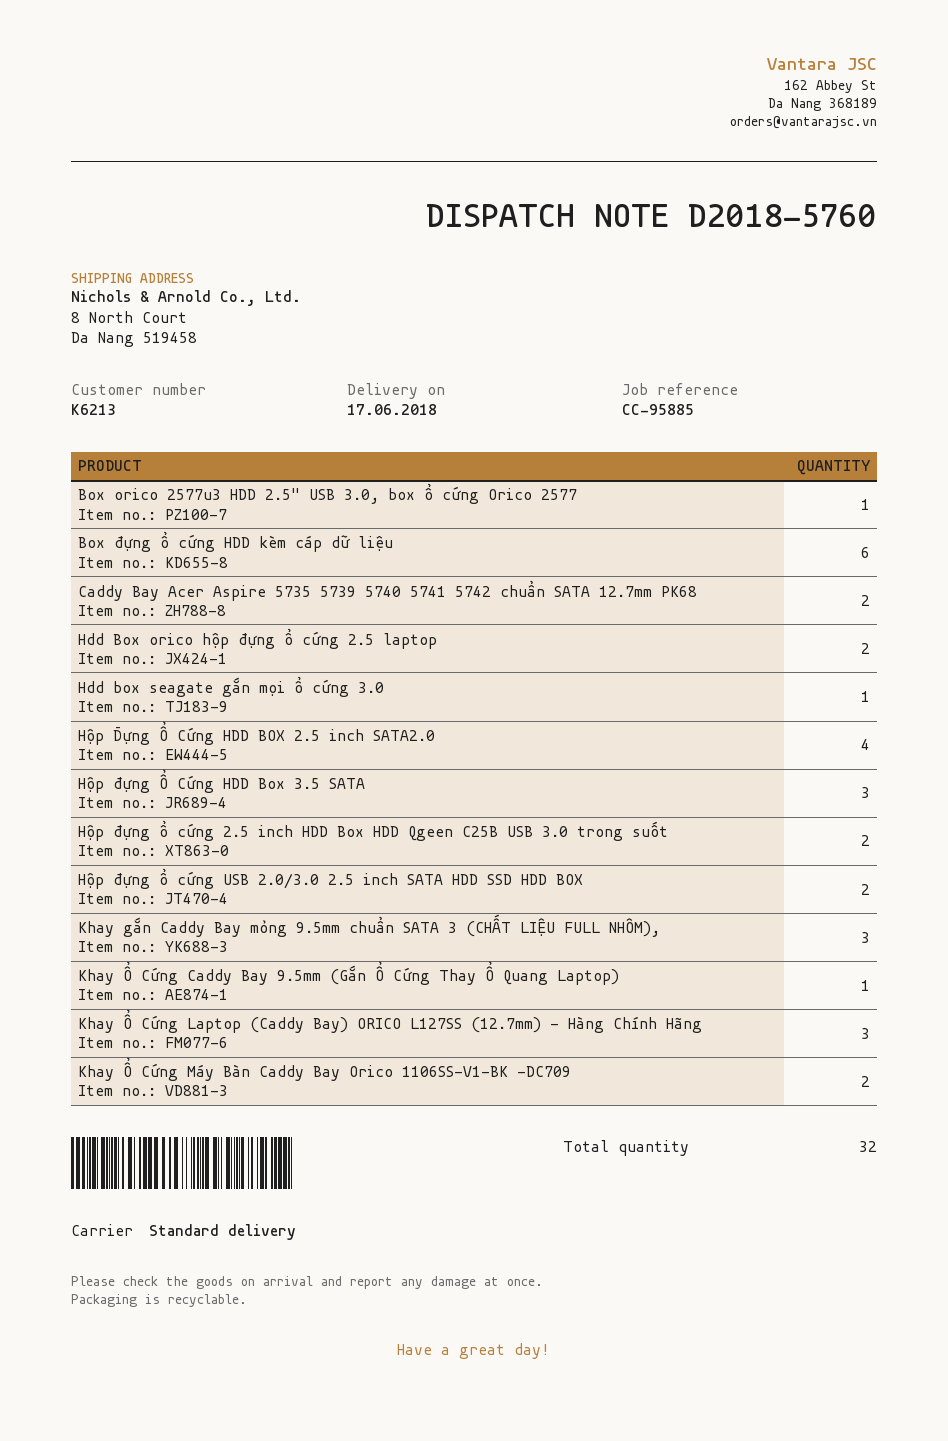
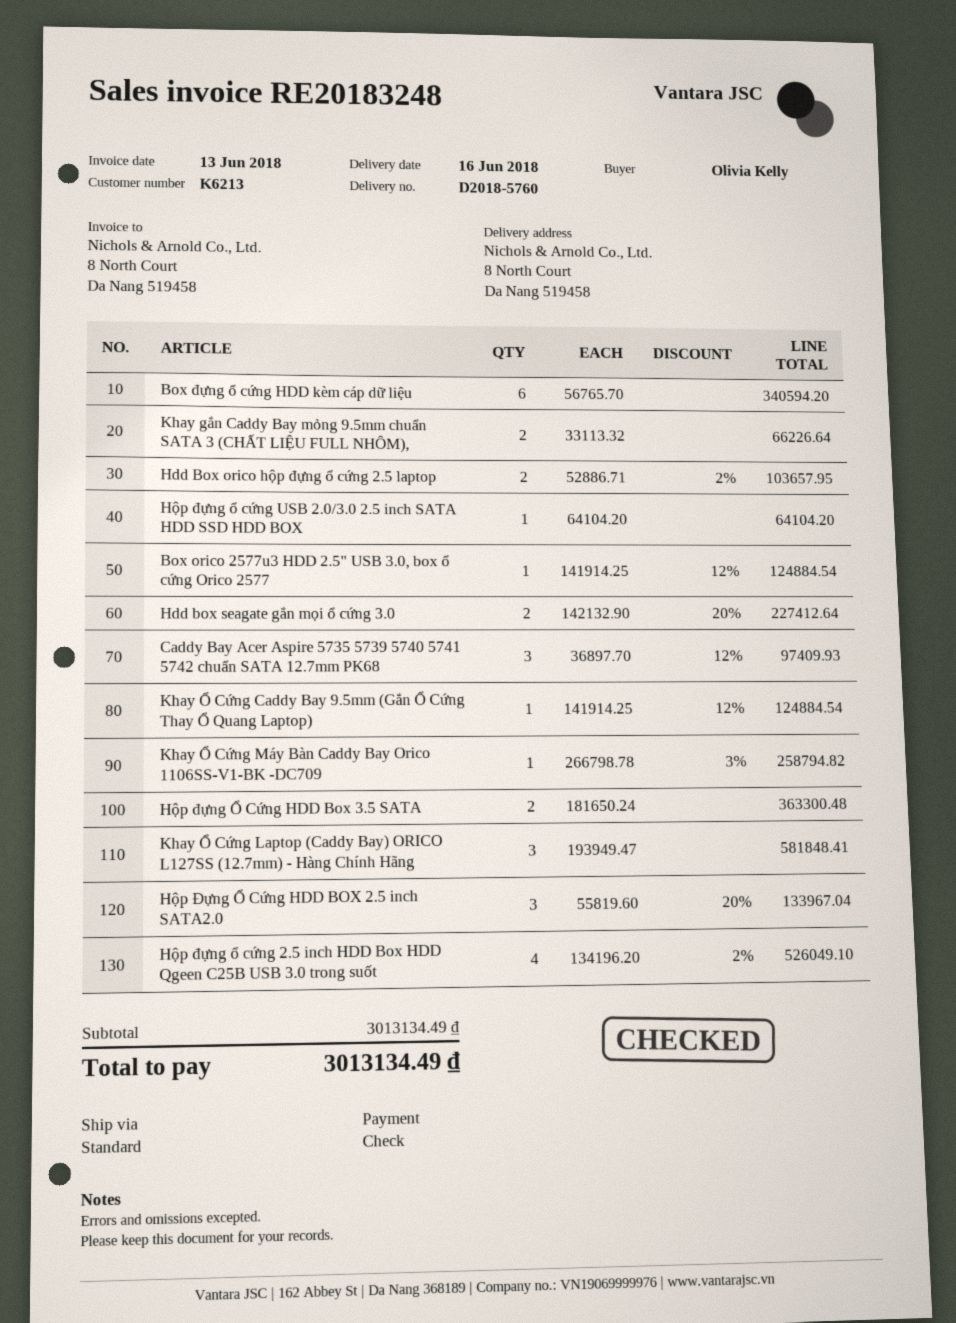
delivery date: 2018-06-17 -> 2018-06-16
Caddy Bay Acer Aspire 5735 5739 5740 5741 5742 chuẩn SATA 12.7mm PK68: 2 -> 3
Hdd box seagate gắn mọi ổ cứng 3.0: 1 -> 2
Hộp Đựng Ổ Cứng HDD BOX 2.5 inch SATA2.0: 4 -> 3
Hộp đựng Ổ Cứng HDD Box 3.5 SATA: 3 -> 2
Hộp đựng ổ cứng 2.5 inch HDD Box HDD Qgeen C25B USB 3.0 trong suốt: 2 -> 4
Hộp đựng ổ cứng USB 2.0/3.0 2.5 inch SATA HDD SSD HDD BOX: 2 -> 1
Khay gắn Caddy Bay mỏng 9.5mm chuẩn SATA 3 (CHẤT LIỆU FULL NHÔM),: 3 -> 2
Khay Ổ Cứng Máy Bàn Caddy Bay Orico 1106SS-V1-BK -DC709: 2 -> 1

